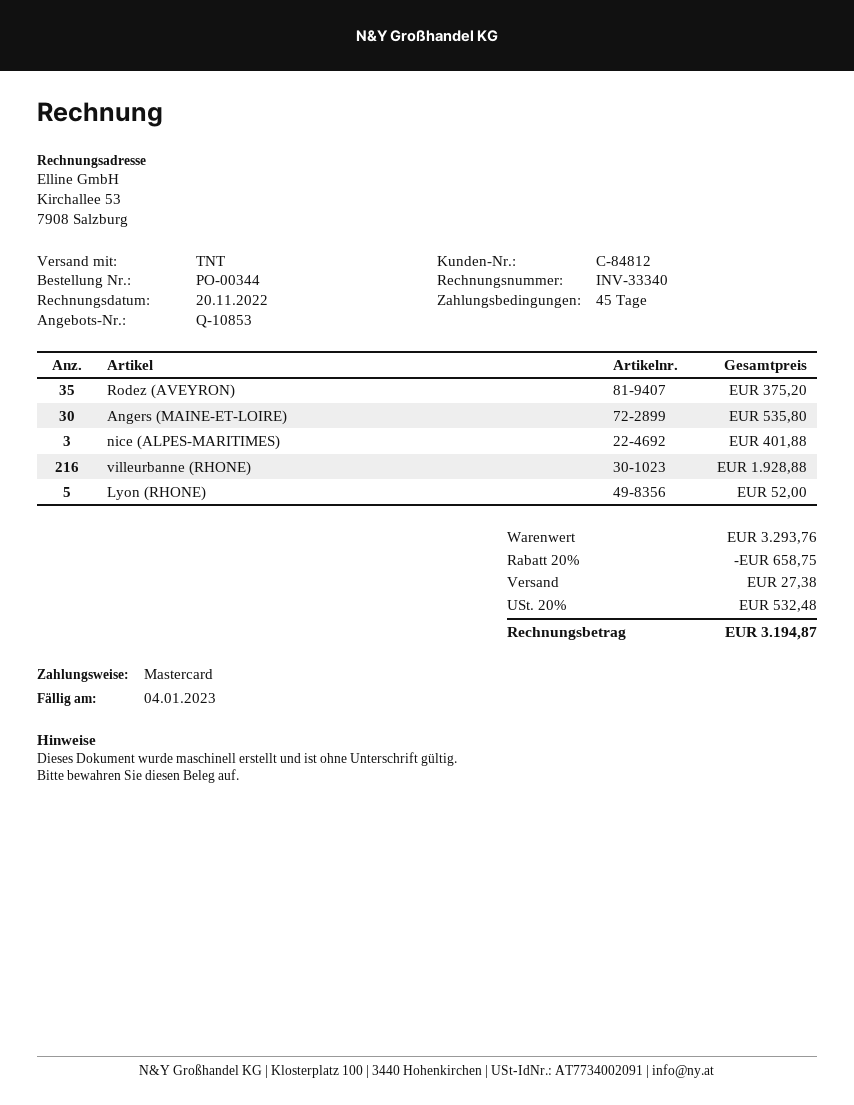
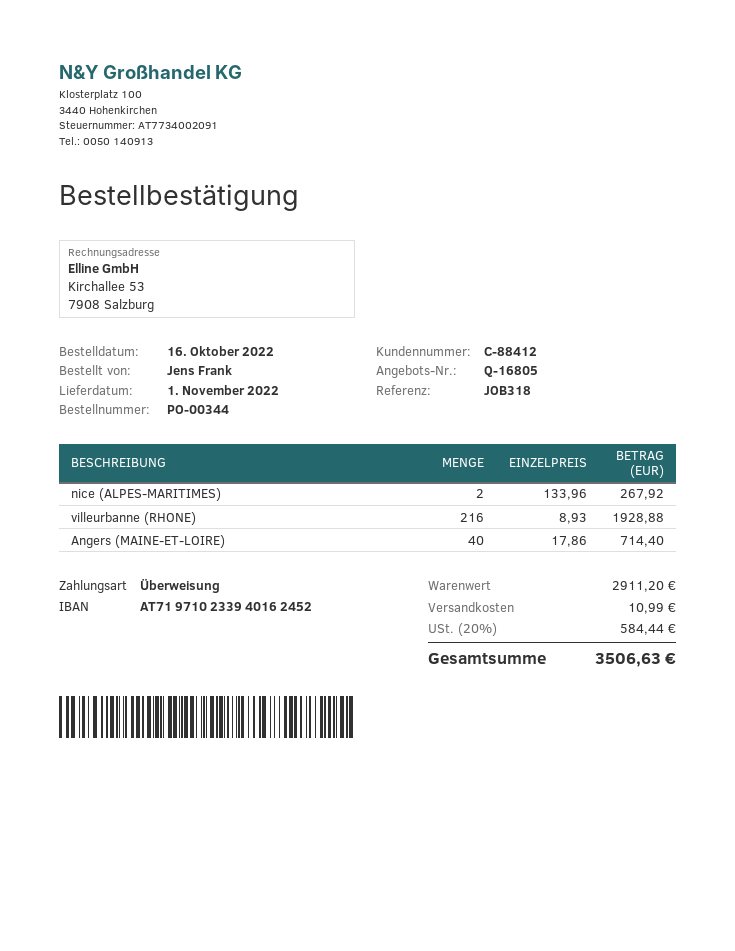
quote number: Q-10853 -> Q-16805
customer number: C-84812 -> C-88412
payment method: Mastercard -> bank transfer
Rodez (AVEYRON): 35 for 375.20 -> none
Angers (MAINE-ET-LOIRE): 30 for 535.80 -> 40 for 714.40
nice (ALPES-MARITIMES): 3 for 401.88 -> 2 for 267.92
Lyon (RHONE): 5 for 52.00 -> none
subtotal: 3293.76 -> 2911.20
discount: 20% = 658.75 -> none
shipping: 27.38 -> 10.99
tax: 20% = 532.48 -> 20% = 584.44
total: 3194.87 -> 3506.63

